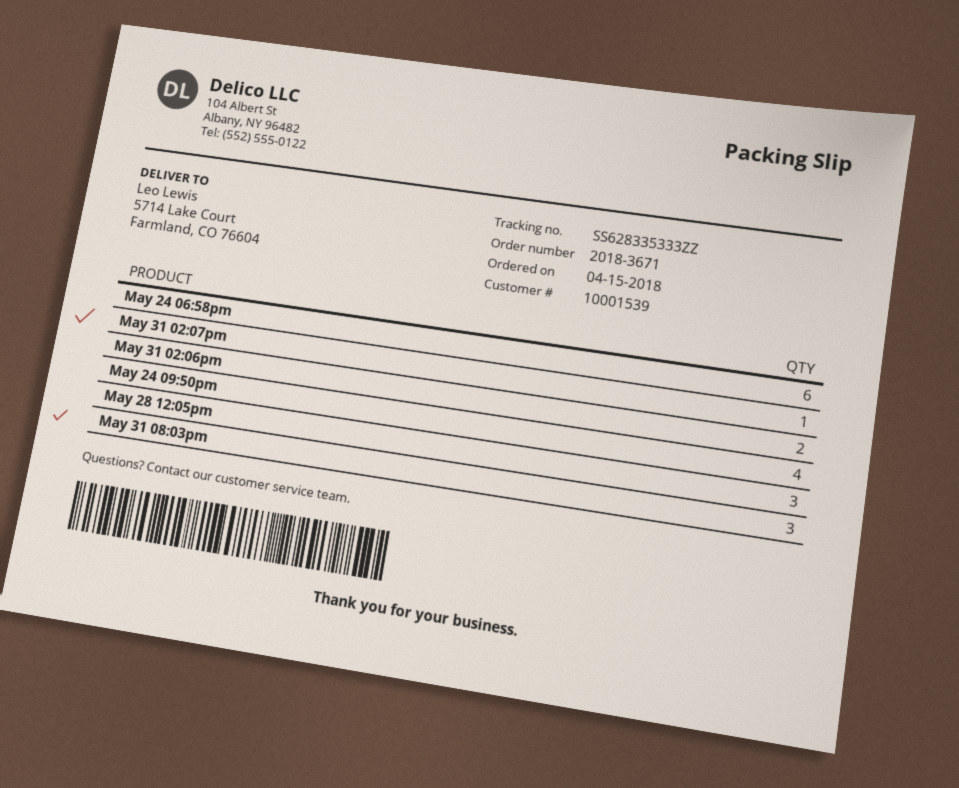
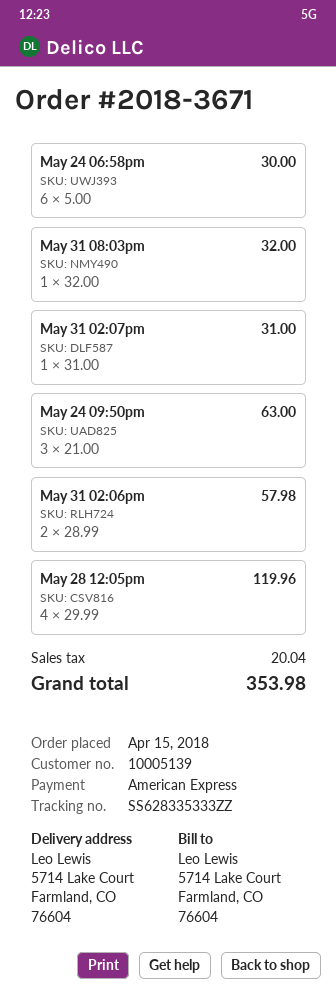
customer number: 10001539 -> 10005139
May 24 09:50pm: 4 -> 3
May 28 12:05pm: 3 -> 4
May 31 08:03pm: 3 -> 1

